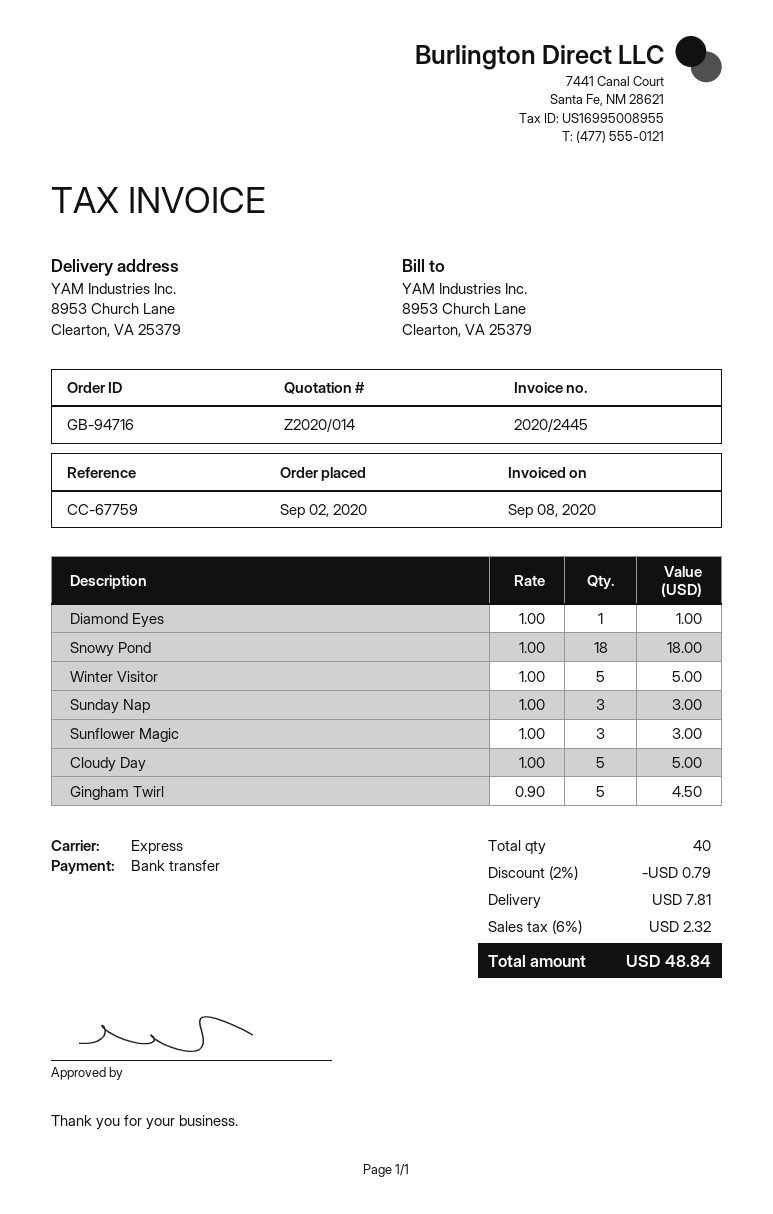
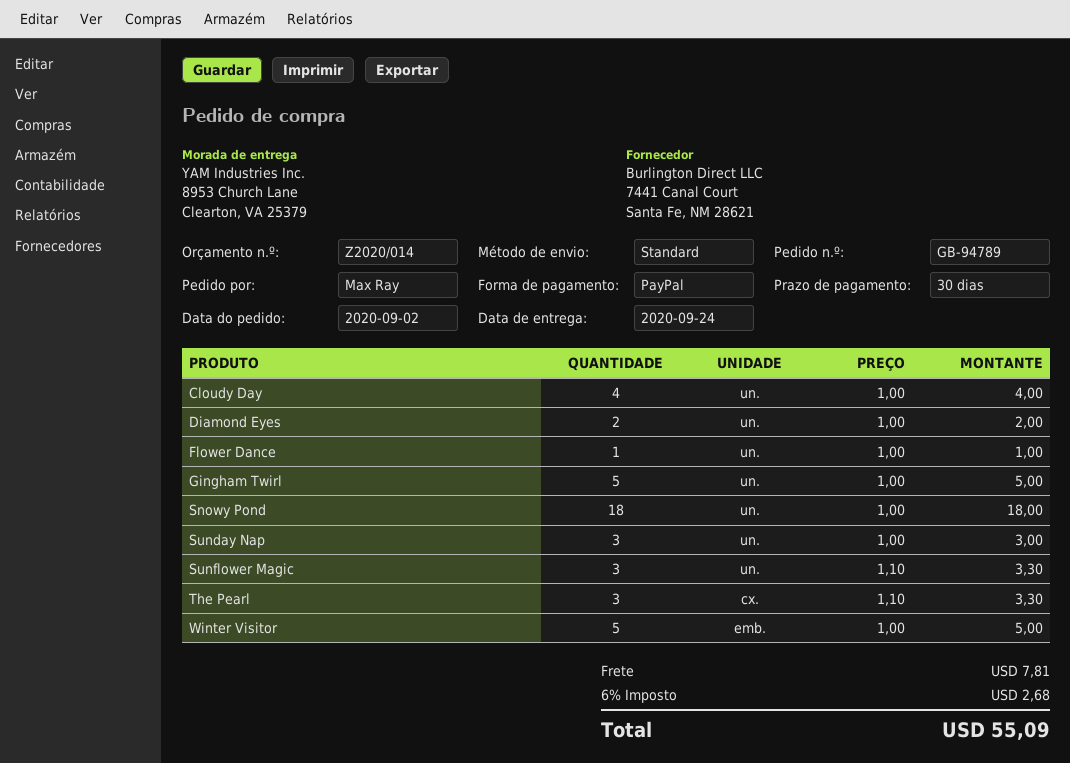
order number: GB-94716 -> GB-94789
payment method: bank transfer -> PayPal
shipping method: express -> standard
Diamond Eyes: 1 x 1.00 = 1.00 -> 2 x 1.00 = 2.00
Sunflower Magic: 3 x 1.00 = 3.00 -> 3 x 1.10 = 3.30
Cloudy Day: 5 x 1.00 = 5.00 -> 4 x 1.00 = 4.00
Gingham Twirl: 5 x 0.90 = 4.50 -> 5 x 1.00 = 5.00
Flower Dance: none -> 1 x 1.00 = 1.00
The Pearl: none -> 3 x 1.10 = 3.30
discount: 2% = 0.79 -> none
tax: 6% = 2.32 -> 6% = 2.68
total: 48.84 -> 55.09

